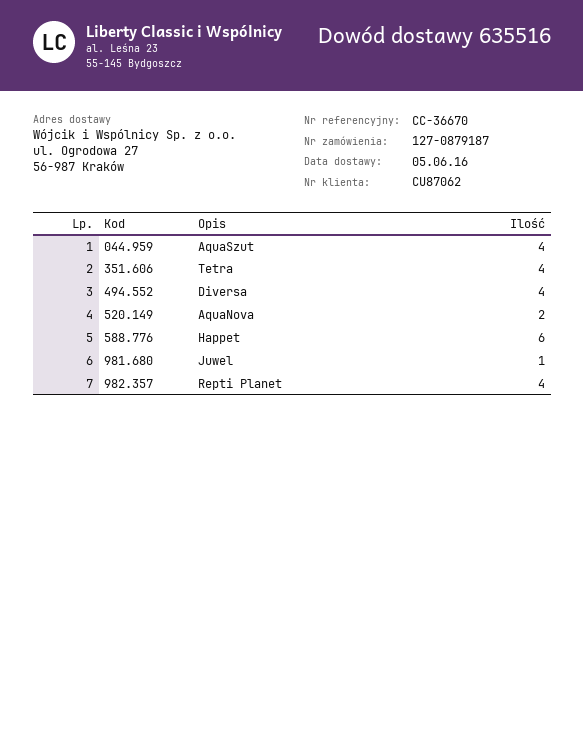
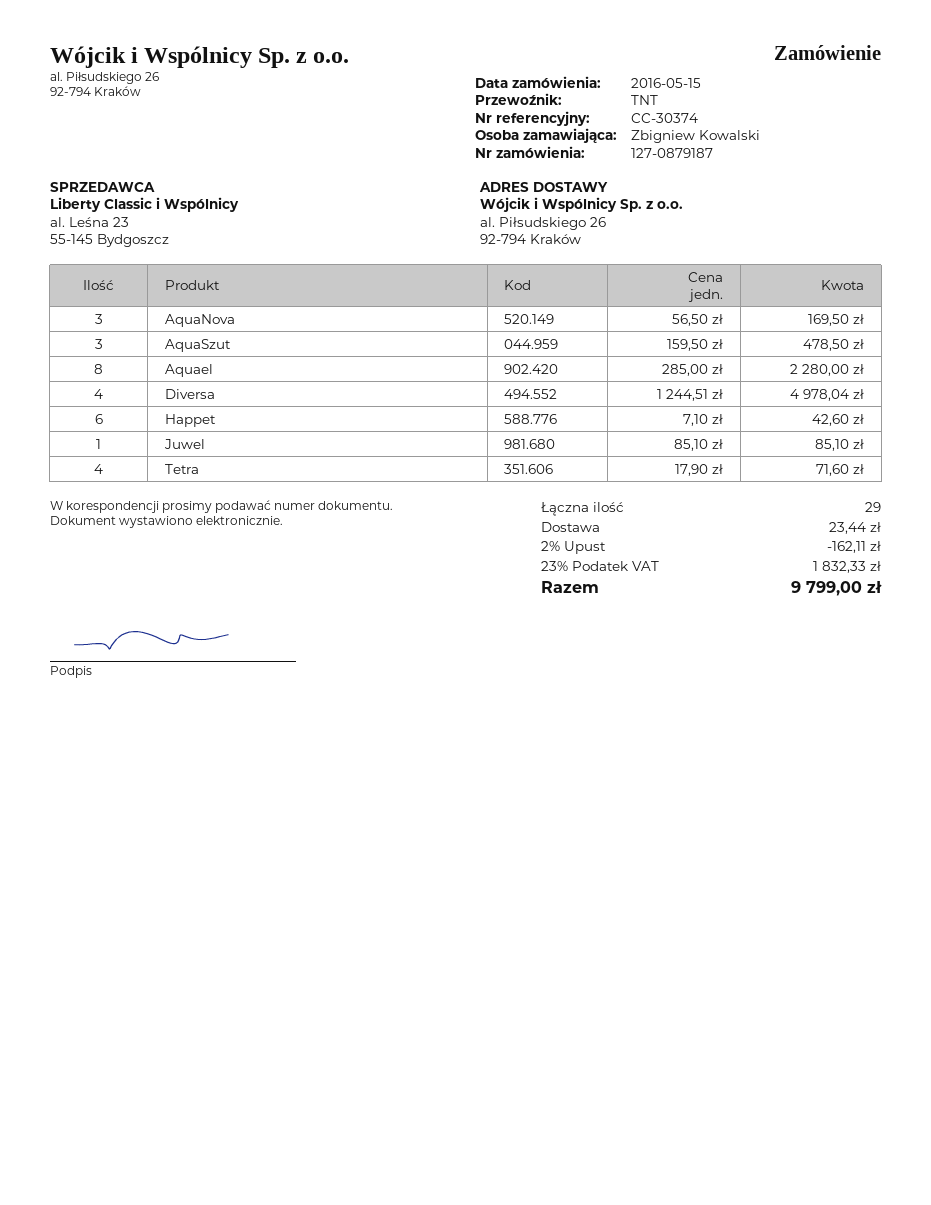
reference: CC-36670 -> CC-30374
ship to: ul. Ogrodowa 27, 56-987 Kraków -> al. Piłsudskiego 26, 92-794 Kraków
AquaSzut: 4 -> 3
AquaNova: 2 -> 3
Repti Planet: 4 -> none
Aquael: none -> 8

